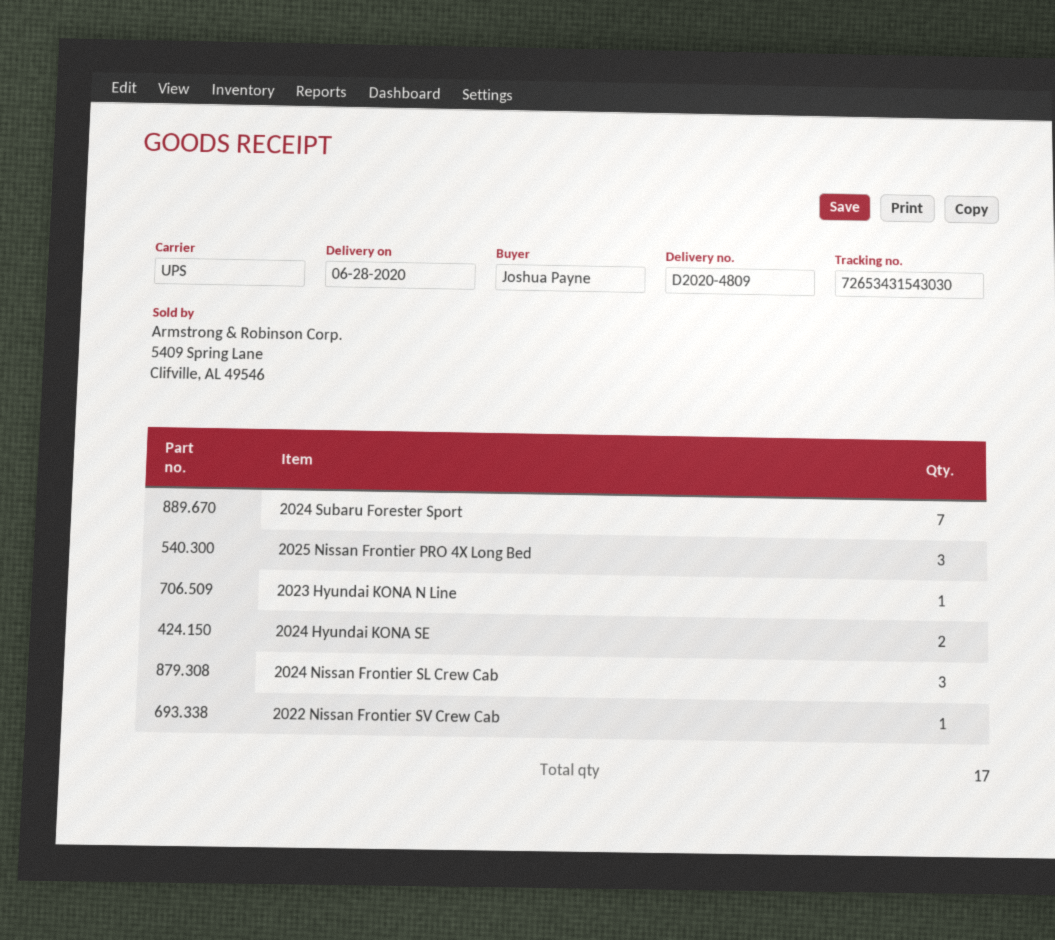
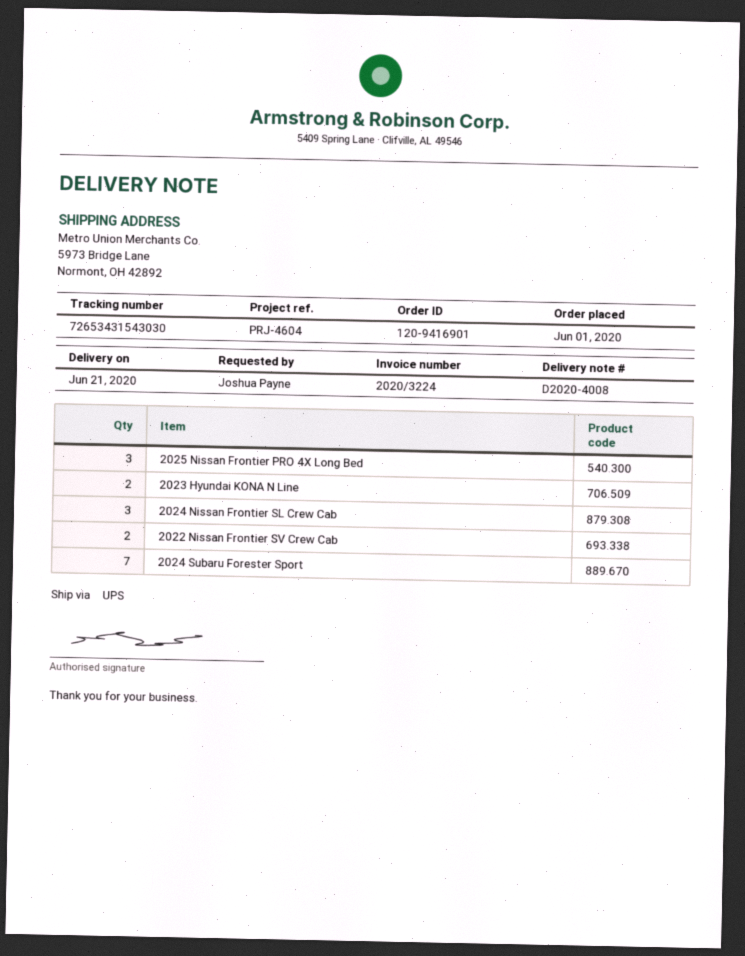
delivery note number: D2020-4809 -> D2020-4008
delivery date: 2020-06-28 -> 2020-06-21
2023 Hyundai KONA N Line: 1 -> 2
2024 Hyundai KONA SE: 2 -> none
2022 Nissan Frontier SV Crew Cab: 1 -> 2

